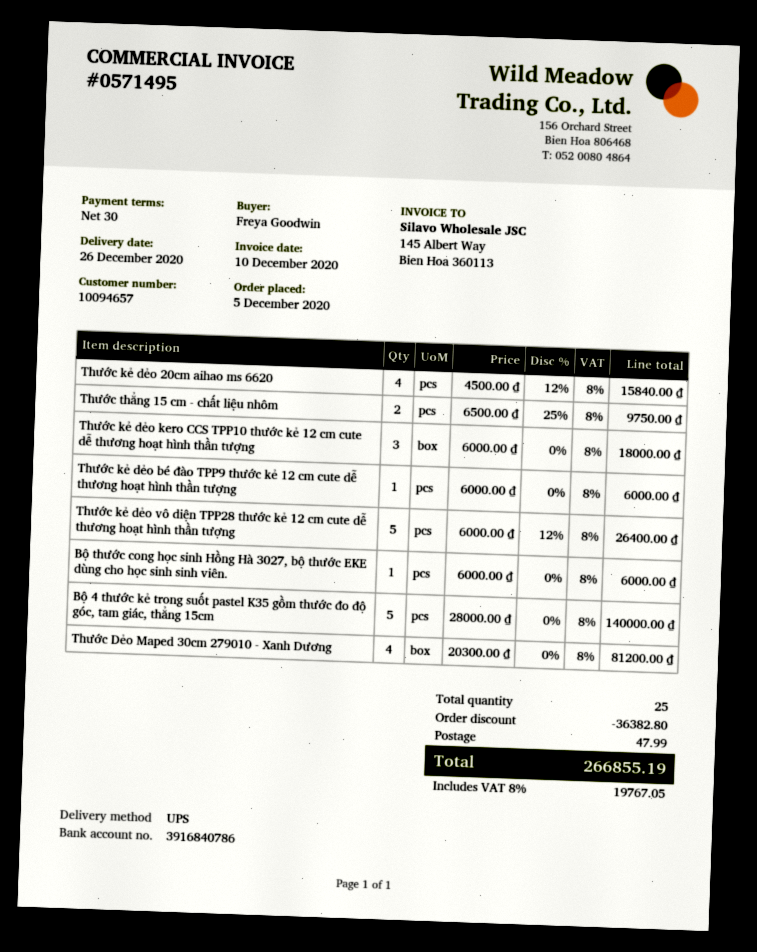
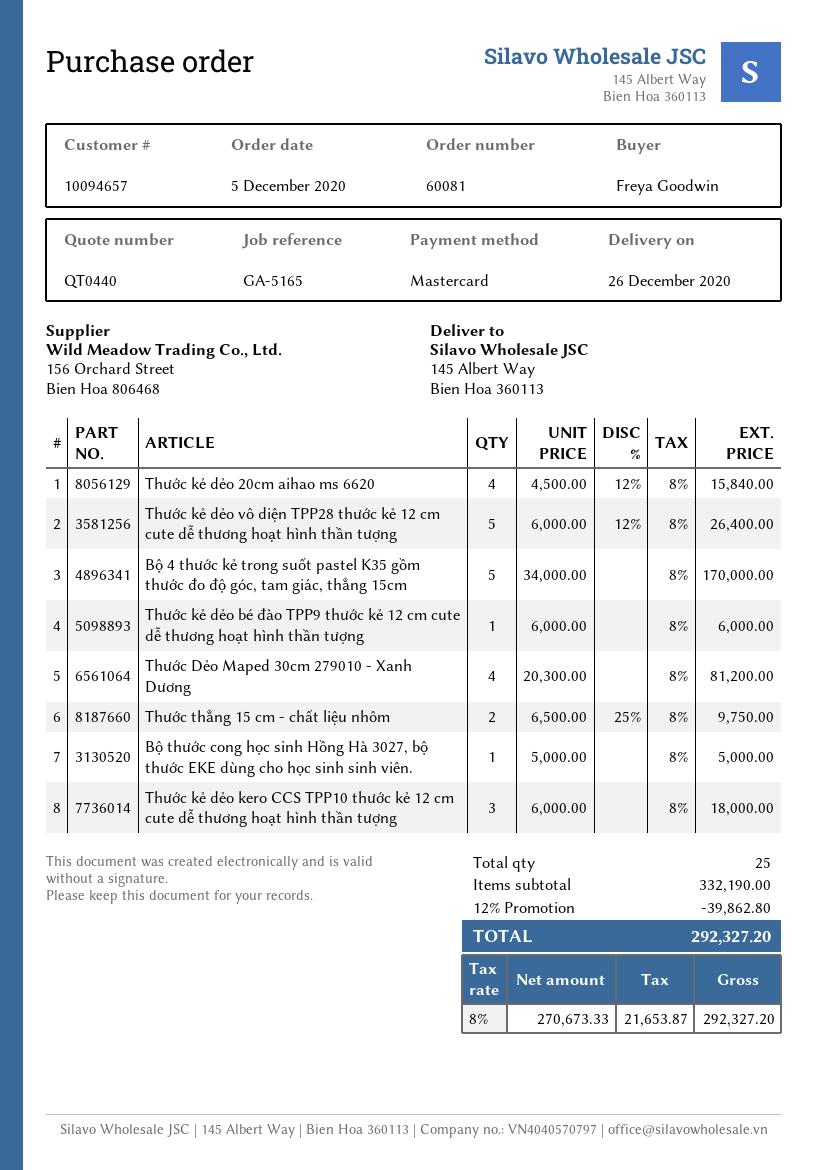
Bộ thước cong học sinh Hồng Hà 3027, bộ thước EKE dùng cho học sinh sinh viên.: 1 x 6000.00 = 6000.00 -> 1 x 5000.00 = 5000.00
Bộ 4 thước kẻ trong suốt pastel K35 gồm thước đo độ góc, tam giác, thẳng 15cm: 5 x 28000.00 = 140000.00 -> 5 x 34000.00 = 170000.00
discount: 36382.80 -> 39862.80
shipping: 47.99 -> none
tax: 8% = 19767.05 -> 8% = 21653.87
total: 266855.19 -> 292327.20

